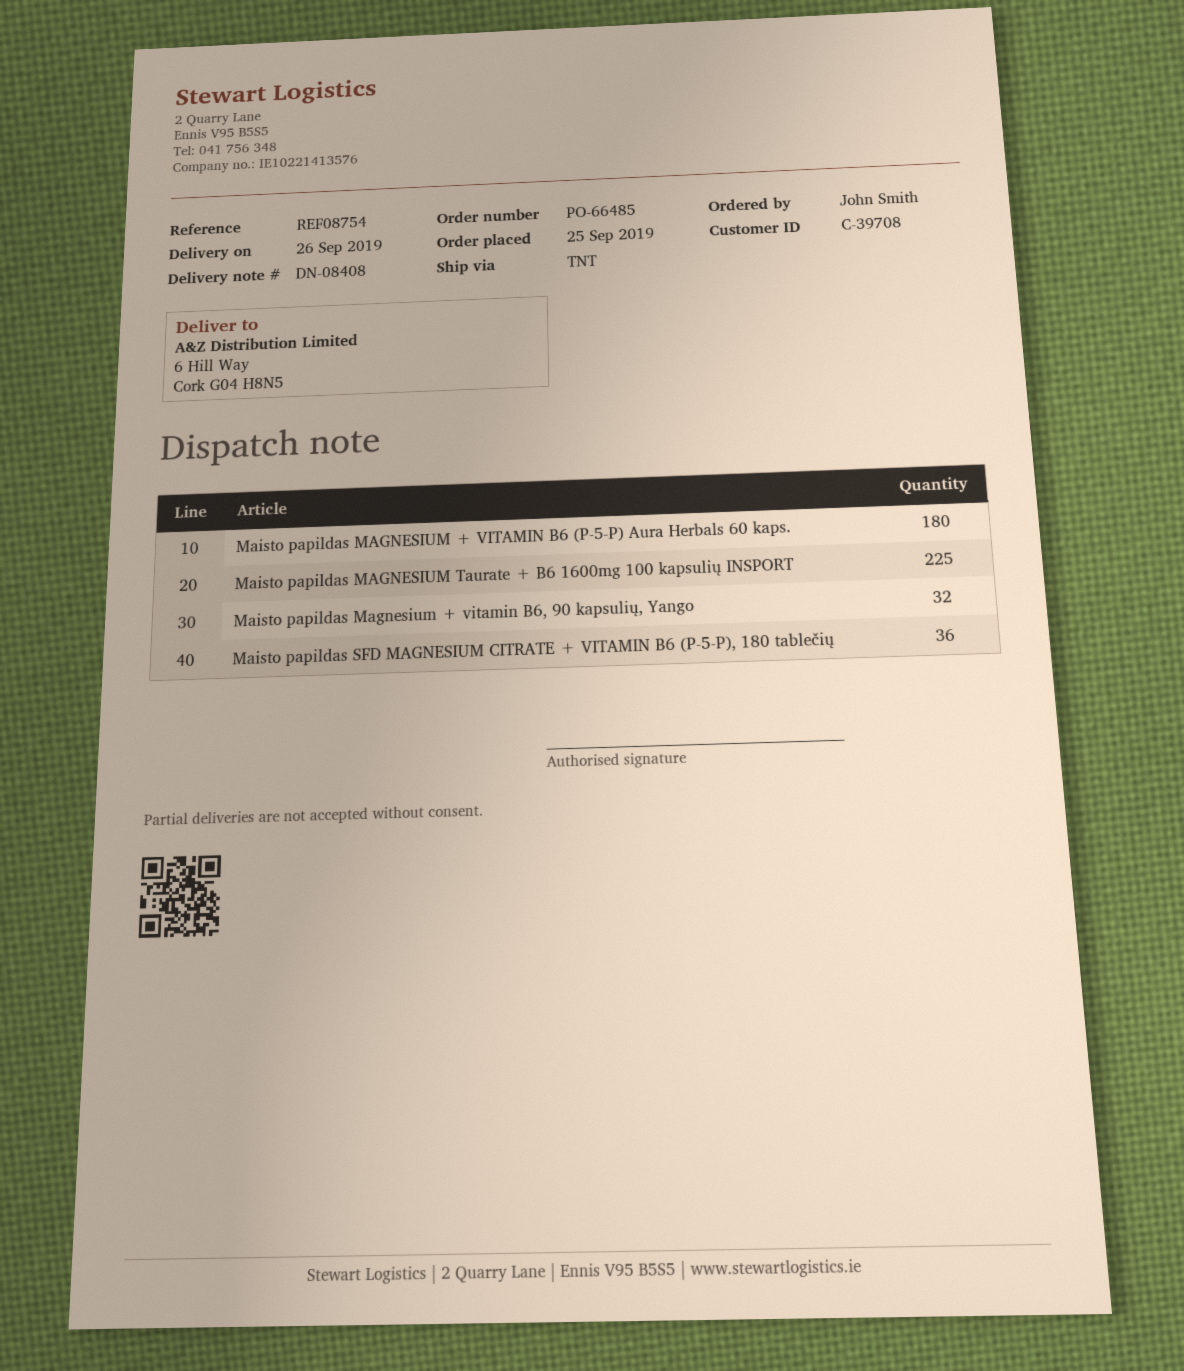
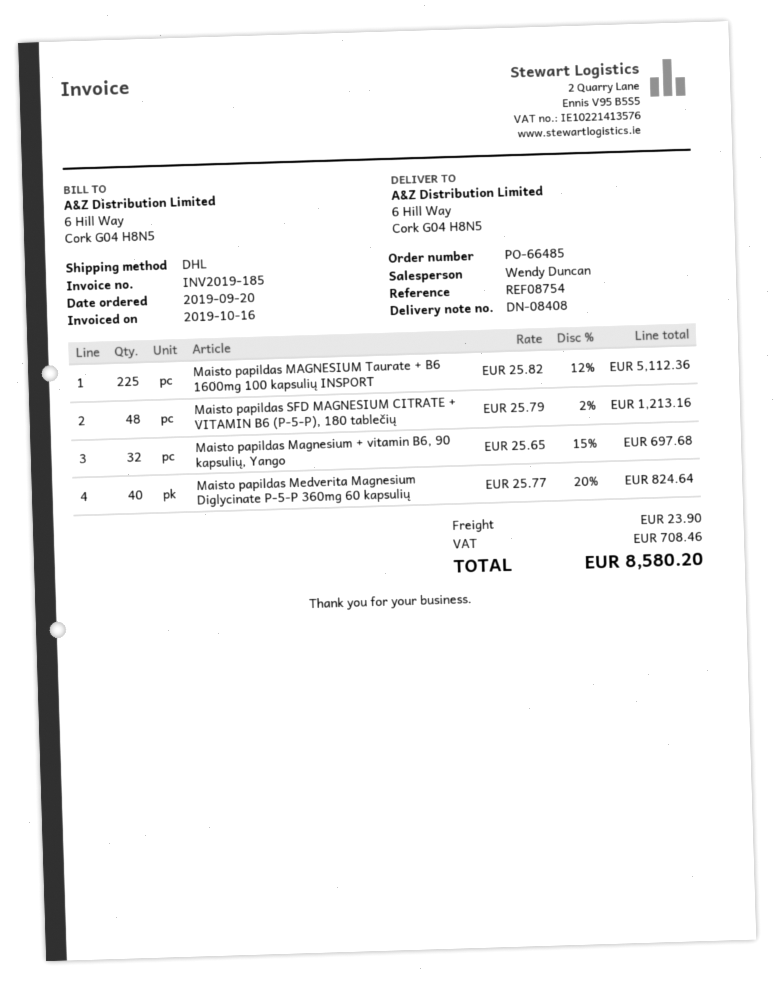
order date: 2019-09-25 -> 2019-09-20
shipping method: TNT -> DHL
Maisto papildas MAGNESIUM + VITAMIN B6 (P-5-P) Aura Herbals 60 kaps.: 180 -> none
Maisto papildas SFD MAGNESIUM CITRATE + VITAMIN B6 (P-5-P), 180 tablečių: 36 -> 48
Maisto papildas Medverita Magnesium Diglycinate P-5-P 360mg 60 kapsulių: none -> 40

